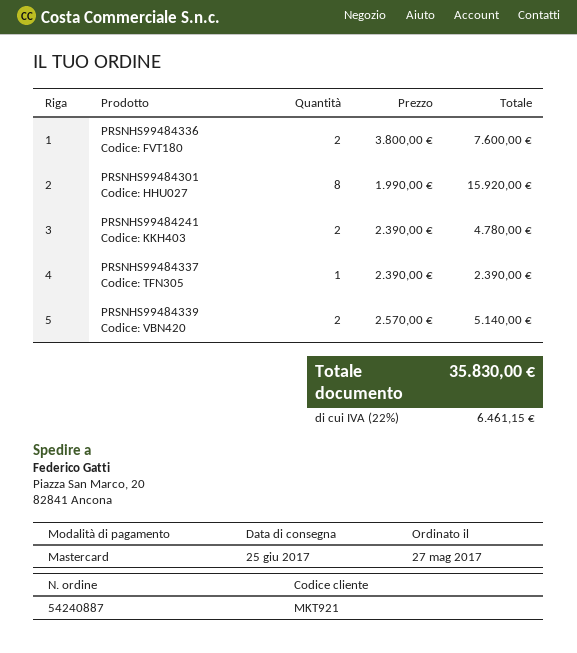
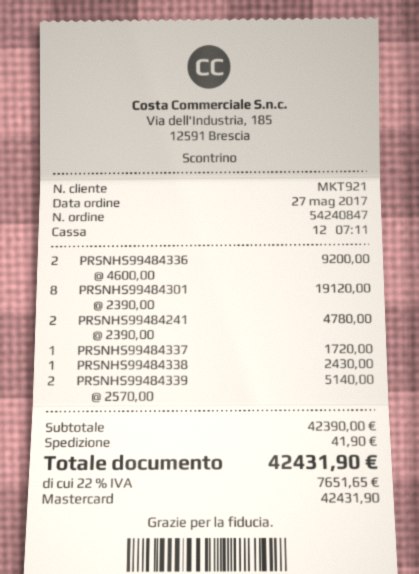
order number: 54240887 -> 54240847
PRSNHS99484336: 2 x 3800.00 = 7600.00 -> 2 x 4600.00 = 9200.00
PRSNHS99484301: 8 x 1990.00 = 15920.00 -> 8 x 2390.00 = 19120.00
PRSNHS99484337: 1 x 2390.00 = 2390.00 -> 1 x 1720.00 = 1720.00
PRSNHS99484338: none -> 1 x 2430.00 = 2430.00
shipping: none -> 41.90
tax: 22% = 6461.15 -> 22% = 7651.65
total: 35830.00 -> 42431.90

